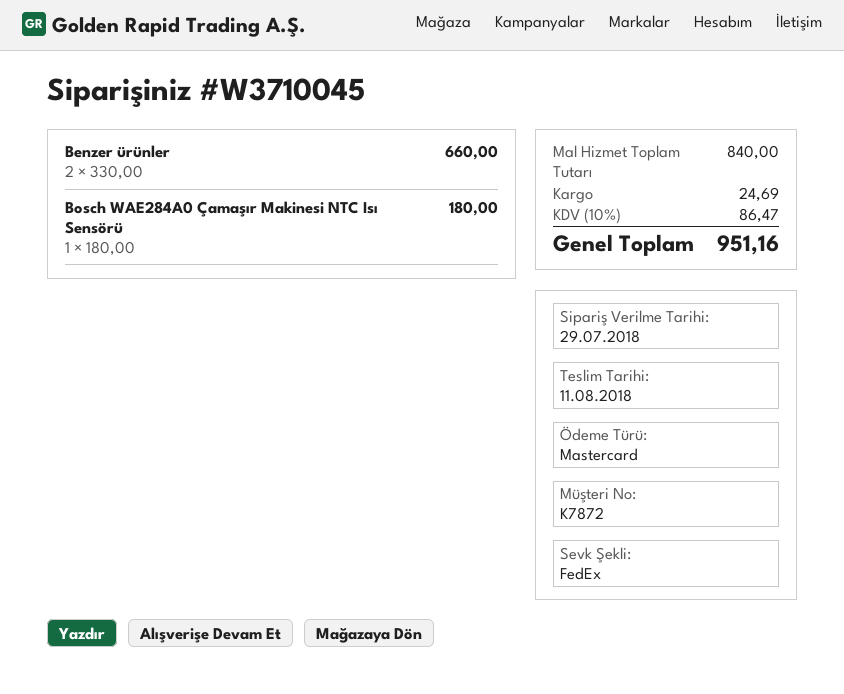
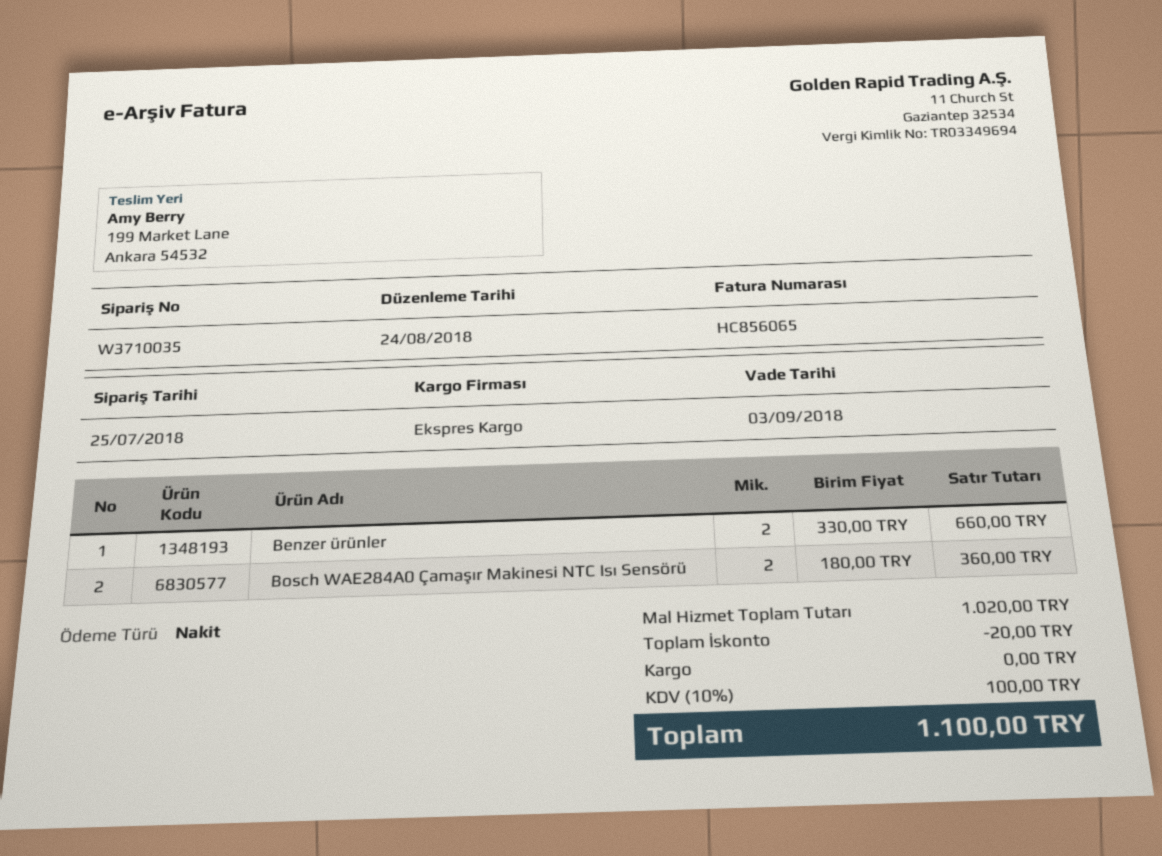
order number: W3710045 -> W3710035
order date: 2018-07-29 -> 2018-07-25
payment method: Mastercard -> cash
shipping method: FedEx -> express
Bosch WAE284A0 Çamaşır Makinesi NTC Isı Sensörü: 1 x 180.00 = 180.00 -> 2 x 180.00 = 360.00
subtotal: 840.00 -> 1020.00
discount: none -> 20.00
shipping: 24.69 -> 0.00
tax: 10% = 86.47 -> 10% = 100.00
total: 951.16 -> 1100.00

